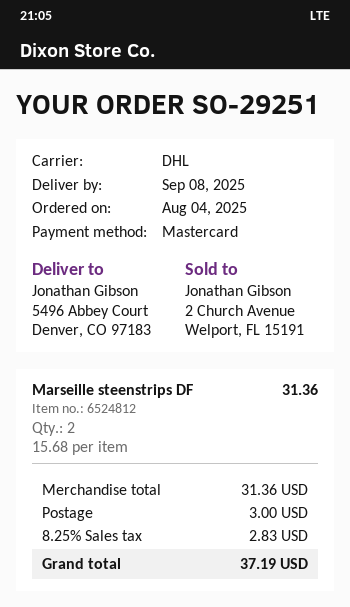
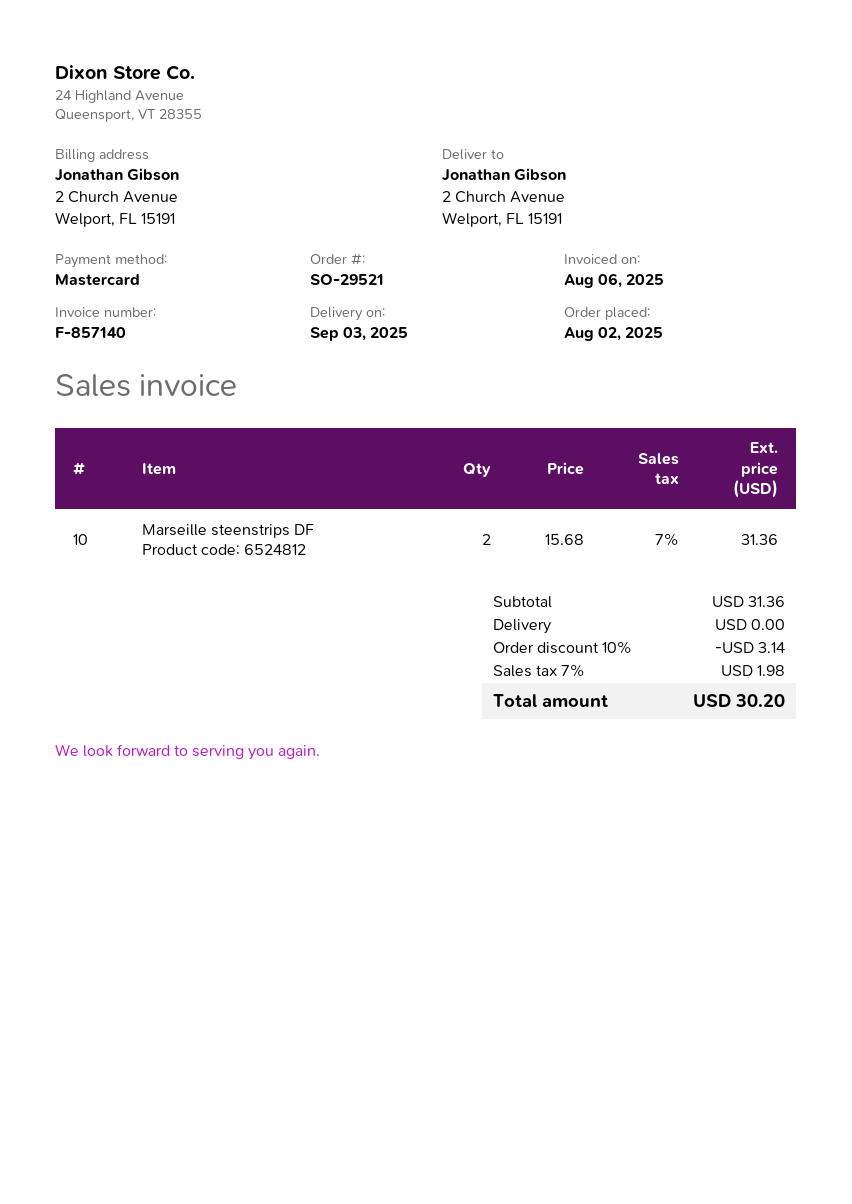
order number: SO-29251 -> SO-29521
order date: 2025-08-04 -> 2025-08-02
delivery date: 2025-09-08 -> 2025-09-03
ship to: 5496 Abbey Court, Denver, CO 97183 -> 2 Church Avenue, Welport, FL 15191
discount: none -> 10% = 3.14
shipping: 3.00 -> 0.00
tax: 8.25% = 2.83 -> 7% = 1.98
total: 37.19 -> 30.20

